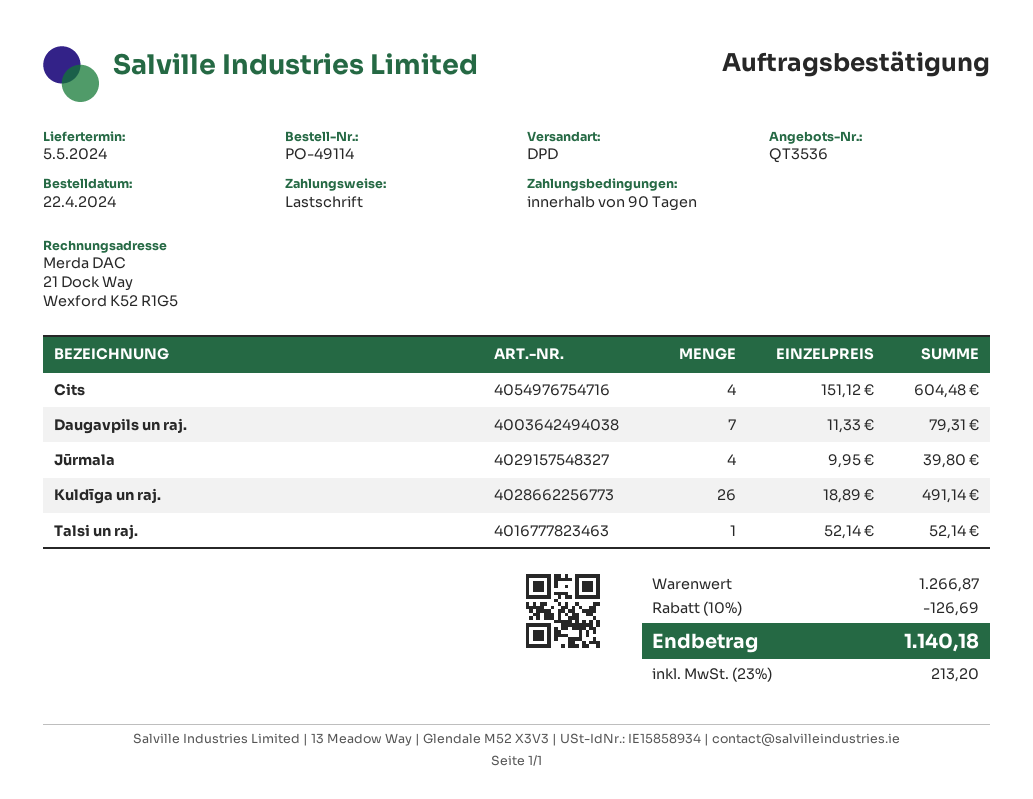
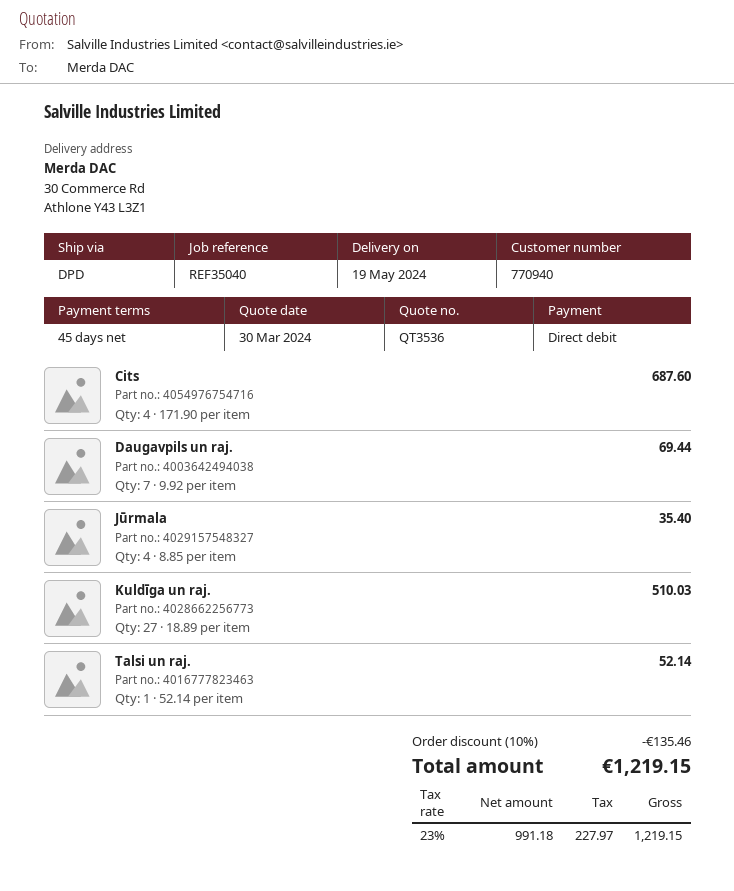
delivery date: 2024-05-05 -> 2024-05-19
payment terms: 90 days -> 45 days
Cits: 4 x 151.12 = 604.48 -> 4 x 171.90 = 687.60
Daugavpils un raj.: 7 x 11.33 = 79.31 -> 7 x 9.92 = 69.44
Jūrmala: 4 x 9.95 = 39.80 -> 4 x 8.85 = 35.40
Kuldīga un raj.: 26 x 18.89 = 491.14 -> 27 x 18.89 = 510.03
discount: 10% = 126.69 -> 10% = 135.46
tax: 23% = 213.20 -> 23% = 227.97
total: 1140.18 -> 1219.15

